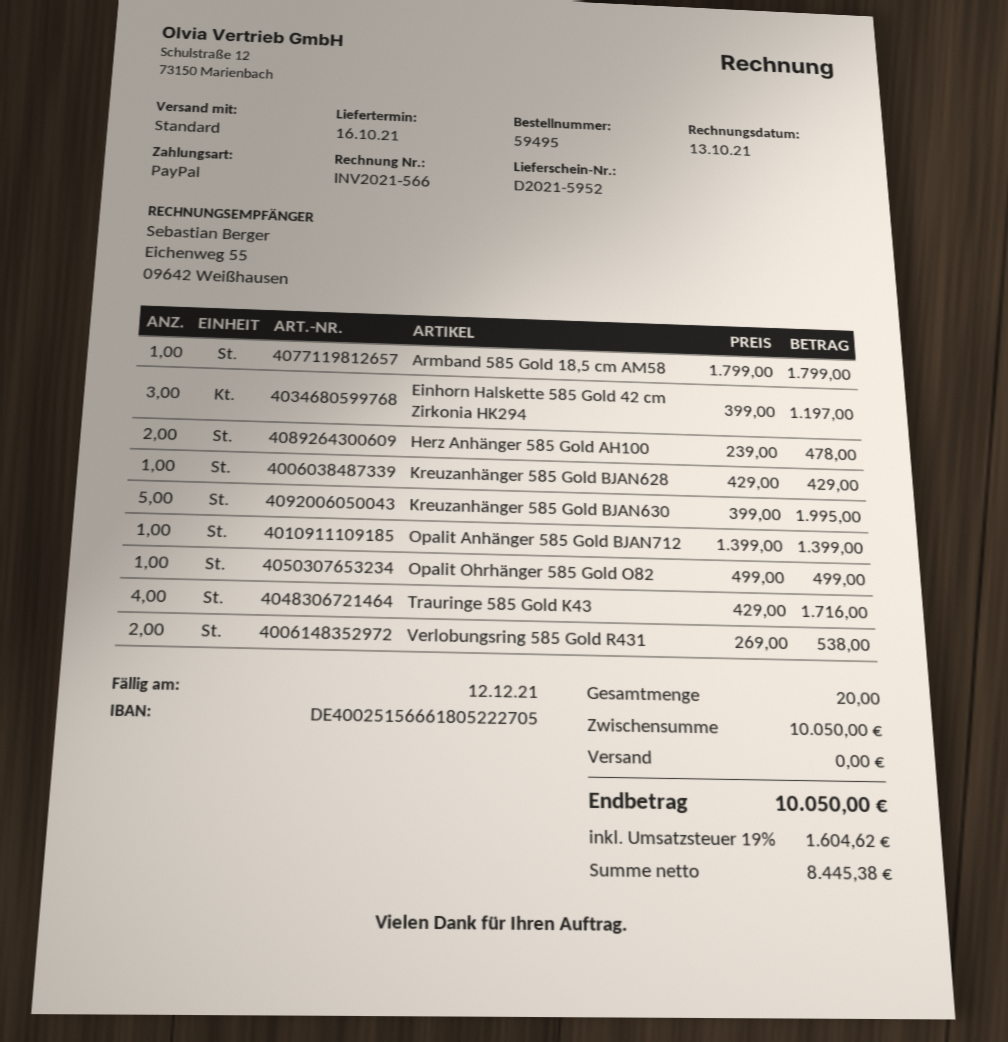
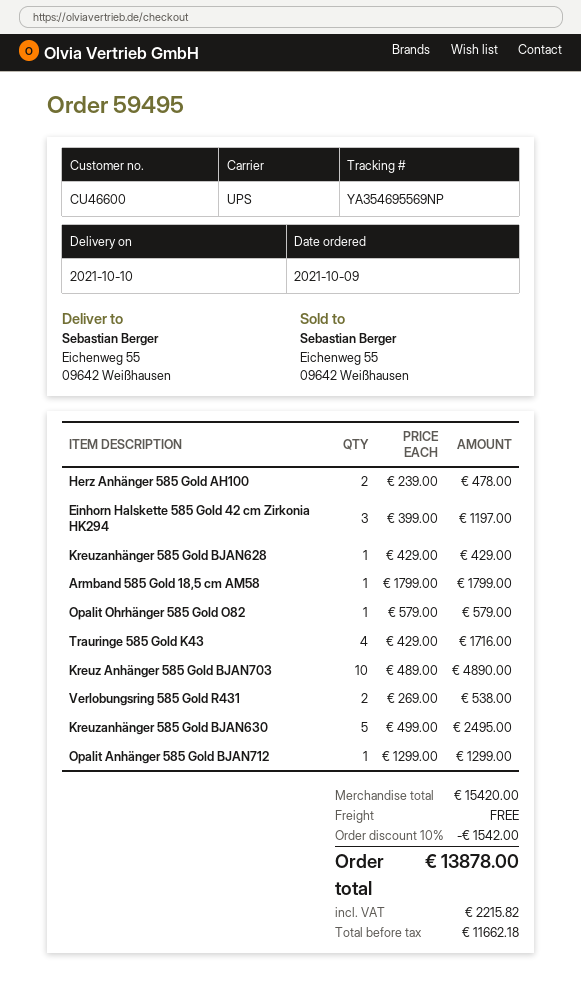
delivery date: 2021-10-16 -> 2021-10-10
shipping method: standard -> UPS
Kreuzanhänger 585 Gold BJAN630: 5 x 399.00 = 1995.00 -> 5 x 499.00 = 2495.00
Opalit Anhänger 585 Gold BJAN712: 1 x 1399.00 = 1399.00 -> 1 x 1299.00 = 1299.00
Opalit Ohrhänger 585 Gold O82: 1 x 499.00 = 499.00 -> 1 x 579.00 = 579.00
Kreuz Anhänger 585 Gold BJAN703: none -> 10 x 489.00 = 4890.00
subtotal: 10050.00 -> 15420.00
discount: none -> 10% = 1542.00
net: 8445.38 -> 11662.18
tax: 1604.62 -> 2215.82
total: 10050.00 -> 13878.00

